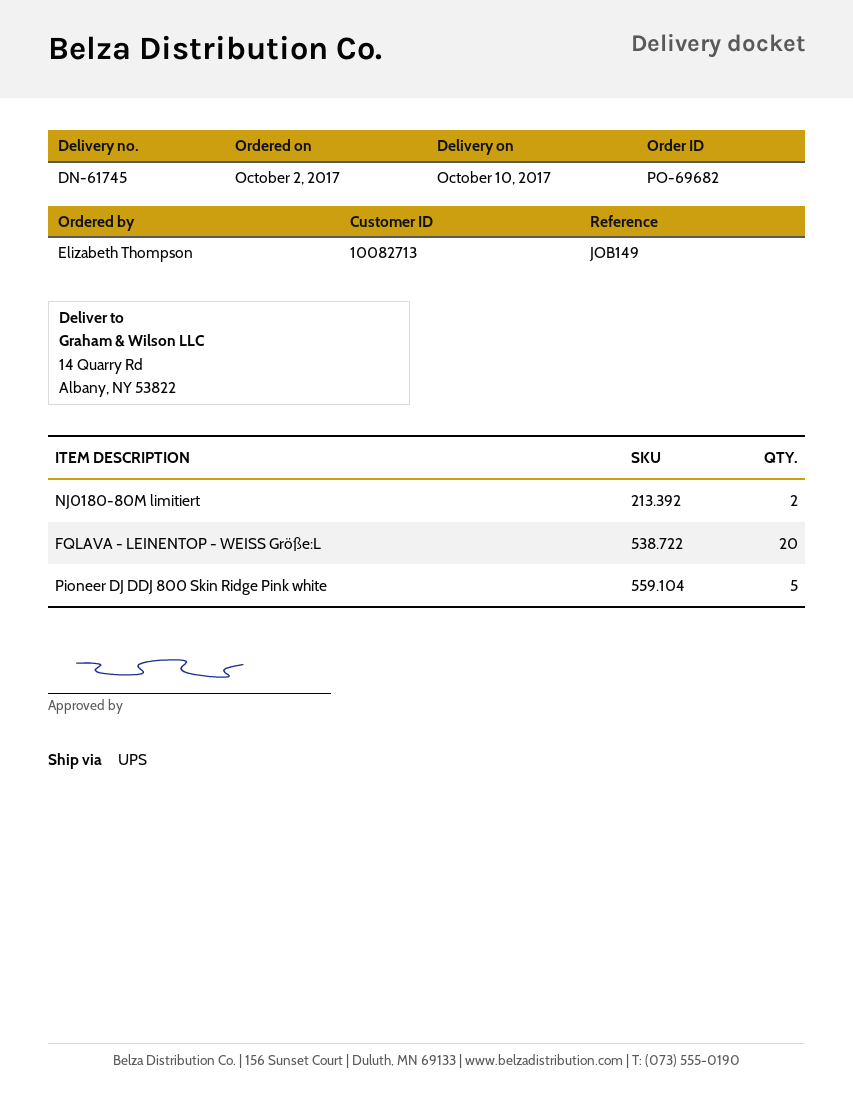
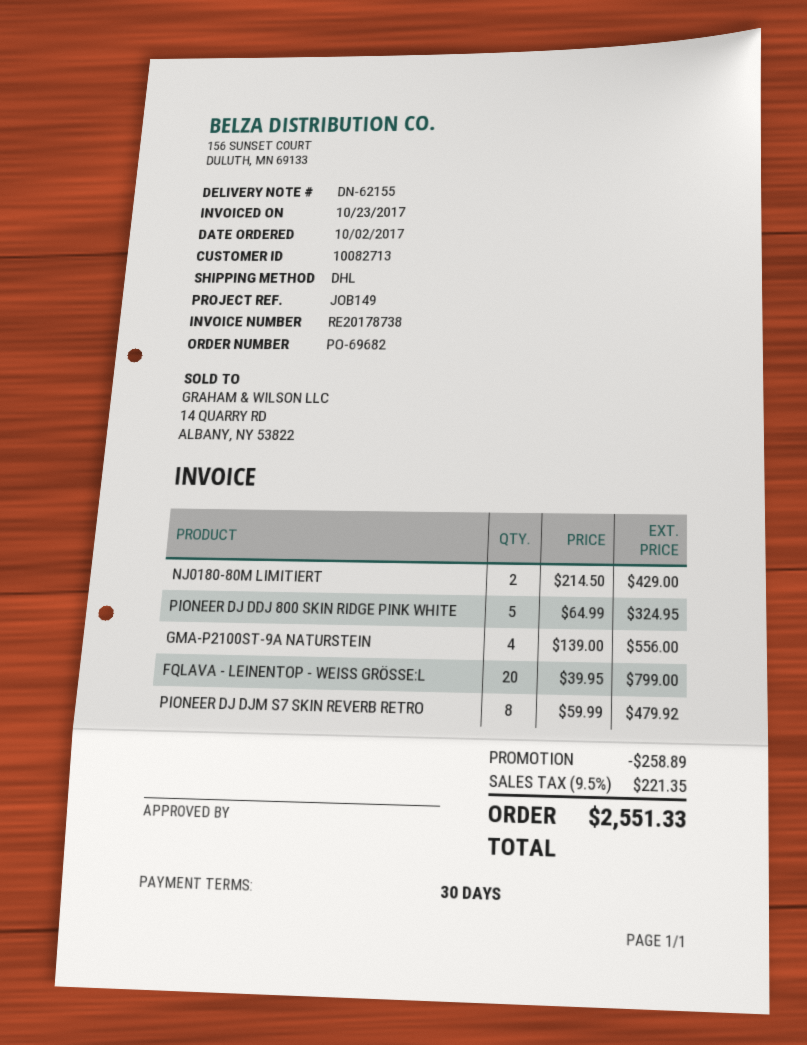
delivery note number: DN-61745 -> DN-62155
shipping method: UPS -> DHL
GMA-P2100ST-9A NATURSTEIN: none -> 4
PIONEER DJ DJM S7 SKIN REVERB RETRO: none -> 8

